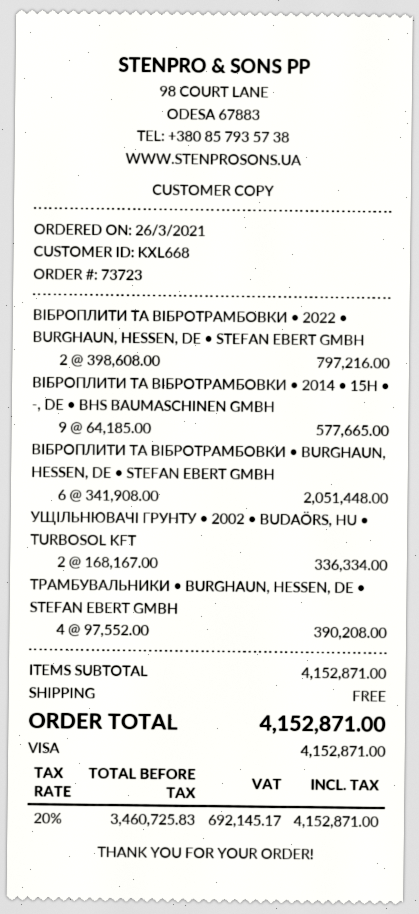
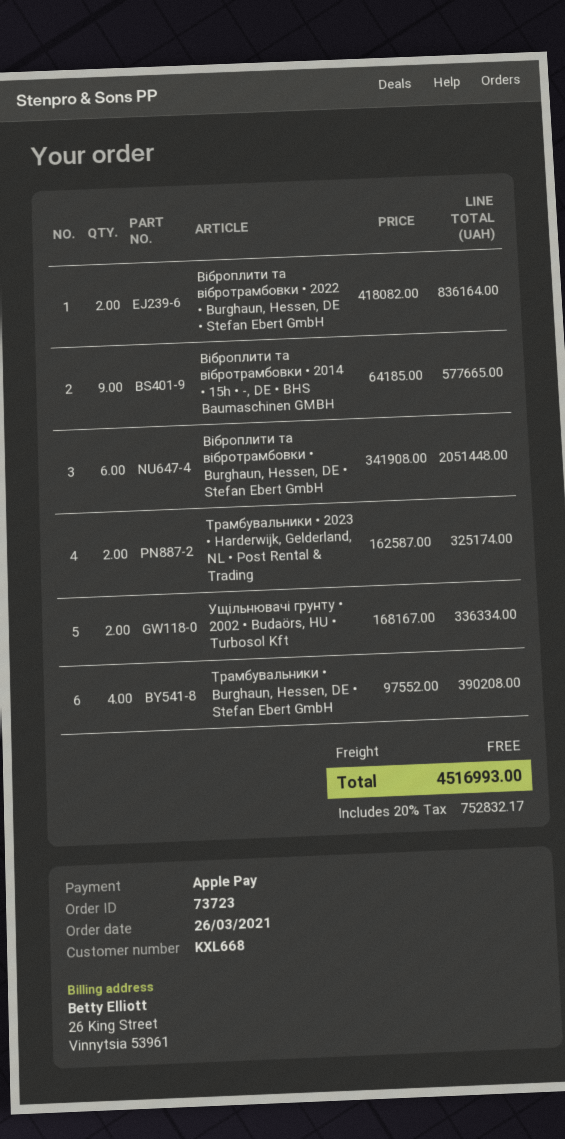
payment method: Visa -> Apple Pay
ВІБРОПЛИТИ ТА ВІБРОТРАМБОВКИ • 2022 • BURGHAUN, HESSEN, DE • STEFAN EBERT GMBH: 2 x 398608.00 = 797216.00 -> 2 x 418082.00 = 836164.00
Трамбувальники • 2023 • Harderwijk, Gelderland, NL • Post Rental & Trading: none -> 2 x 162587.00 = 325174.00
tax: 20% = 692145.17 -> 20% = 752832.17
total: 4152871.00 -> 4516993.00

